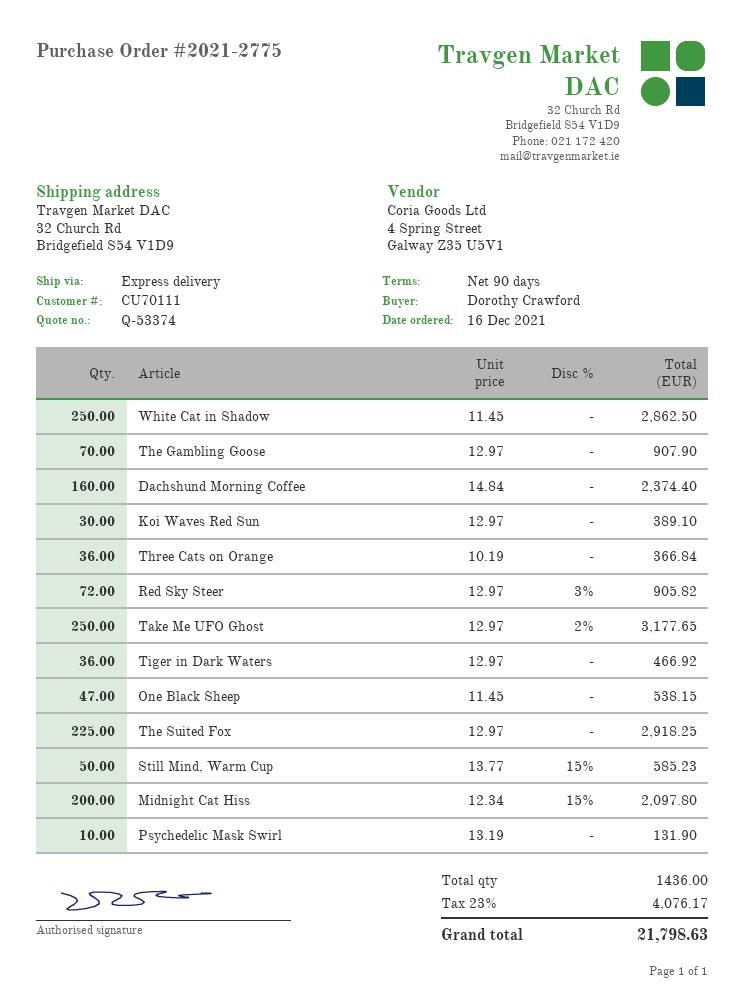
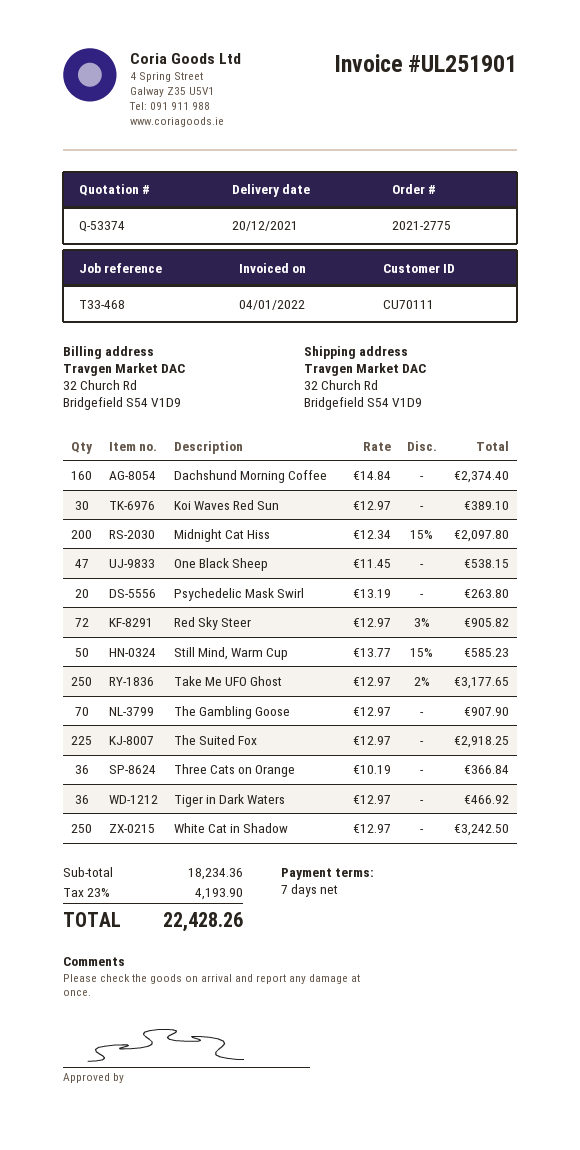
payment terms: 90 days -> 7 days
White Cat in Shadow: 250 x 11.45 = 2862.50 -> 250 x 12.97 = 3242.50
Psychedelic Mask Swirl: 10 x 13.19 = 131.90 -> 20 x 13.19 = 263.80
tax: 23% = 4076.17 -> 23% = 4193.90
total: 21798.63 -> 22428.26

